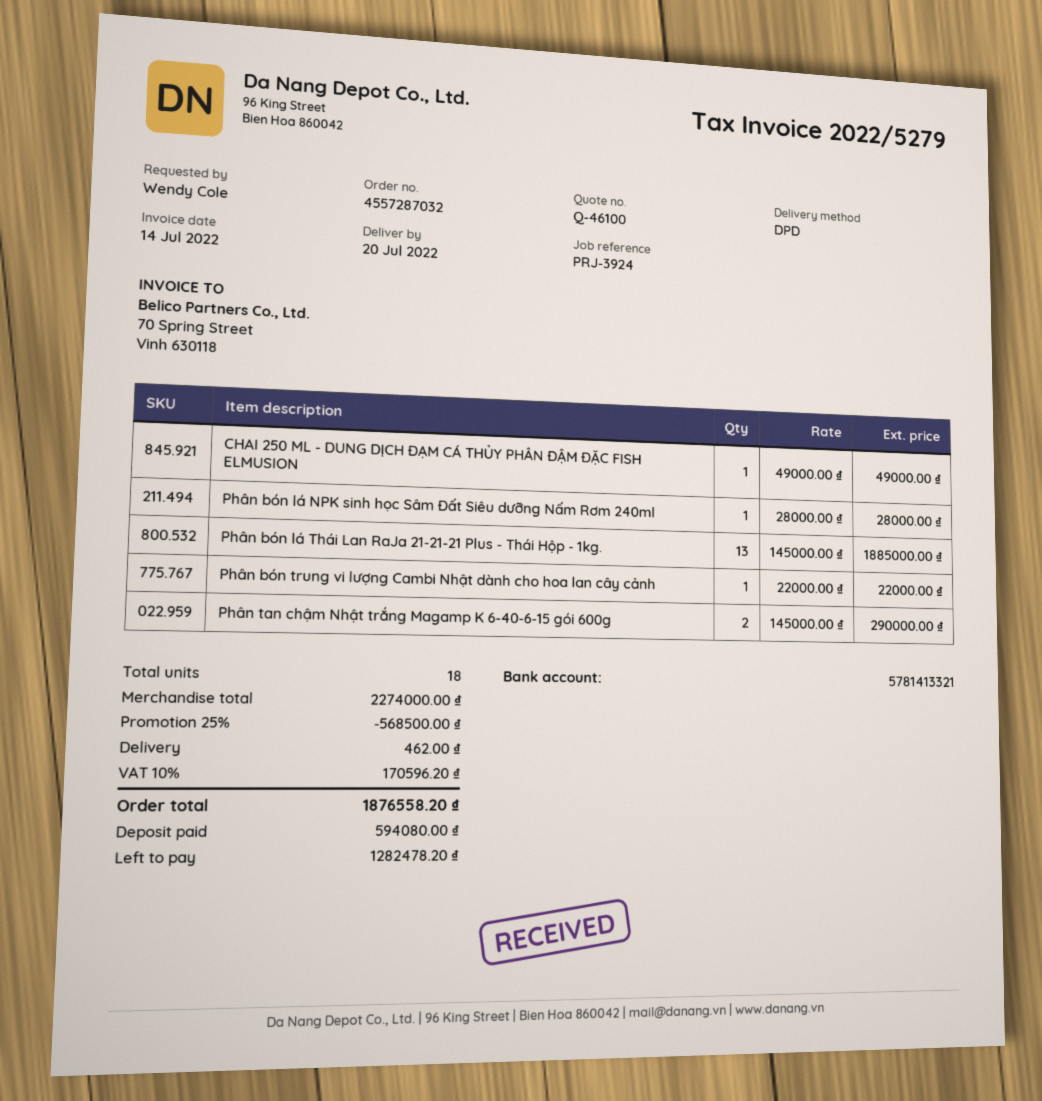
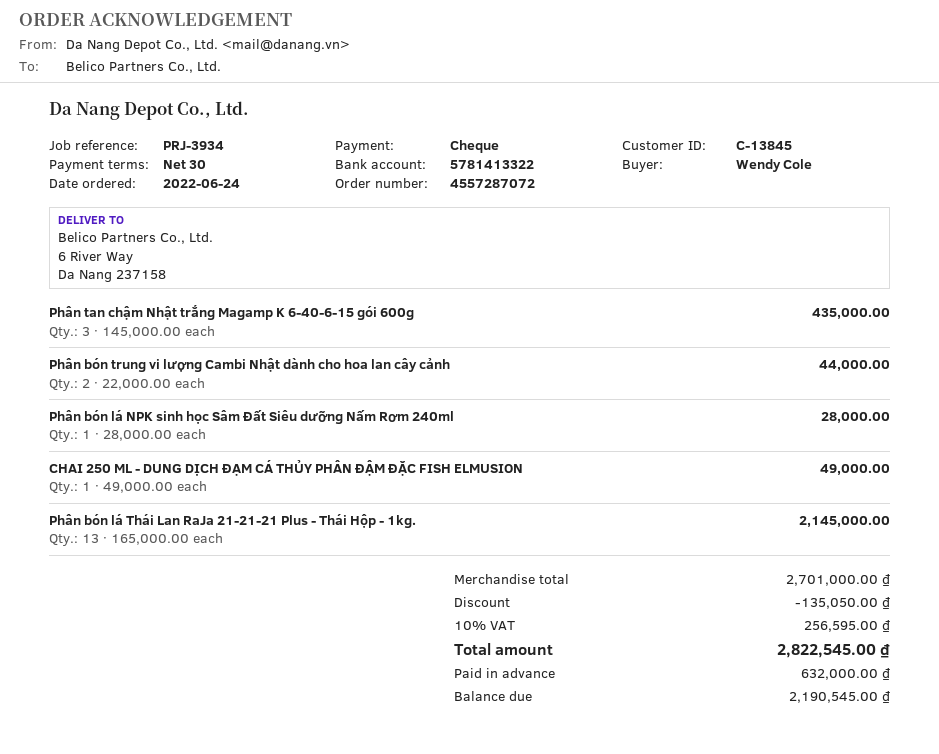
order number: 4557287032 -> 4557287072
reference: PRJ-3924 -> PRJ-3934
bank account: 5781413321 -> 5781413322
Phân bón lá Thái Lan RaJa 21-21-21 Plus - Thái Hộp - 1kg.: 13 x 145000.00 = 1885000.00 -> 13 x 165000.00 = 2145000.00
Phân bón trung vi lượng Cambi Nhật dành cho hoa lan cây cảnh: 1 x 22000.00 = 22000.00 -> 2 x 22000.00 = 44000.00
Phân tan chậm Nhật trắng Magamp K 6-40-6-15 gói 600g: 2 x 145000.00 = 290000.00 -> 3 x 145000.00 = 435000.00
subtotal: 2274000.00 -> 2701000.00
discount: 568500.00 -> 135050.00
shipping: 462.00 -> none
tax: 10% = 170596.20 -> 10% = 256595.00
total: 1876558.20 -> 2822545.00
deposit: 594080.00 -> 632000.00
balance: 1282478.20 -> 2190545.00

